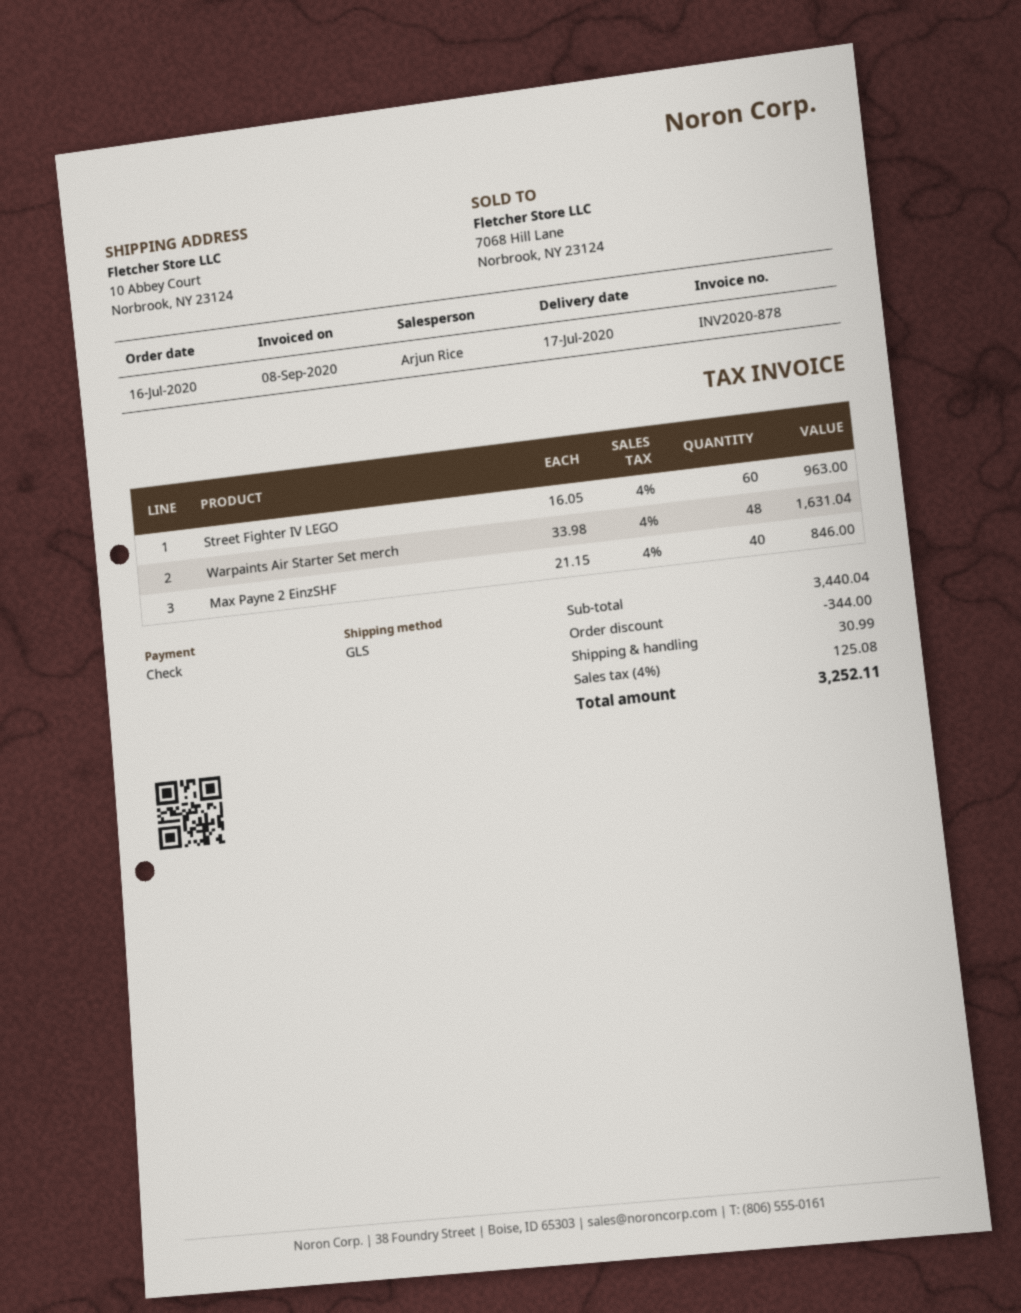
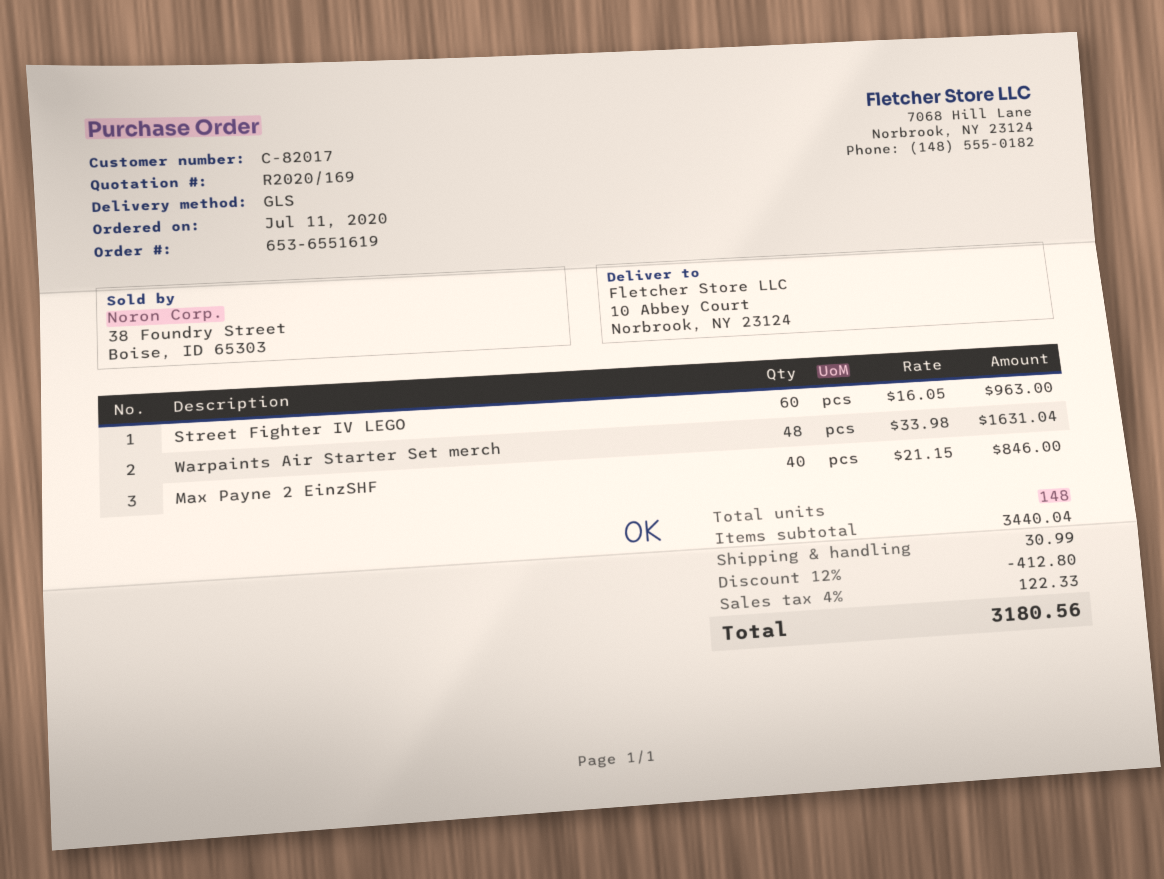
order date: 2020-07-16 -> 2020-07-11
discount: 344.00 -> 412.80
tax: 4% = 125.08 -> 4% = 122.33
total: 3252.11 -> 3180.56

